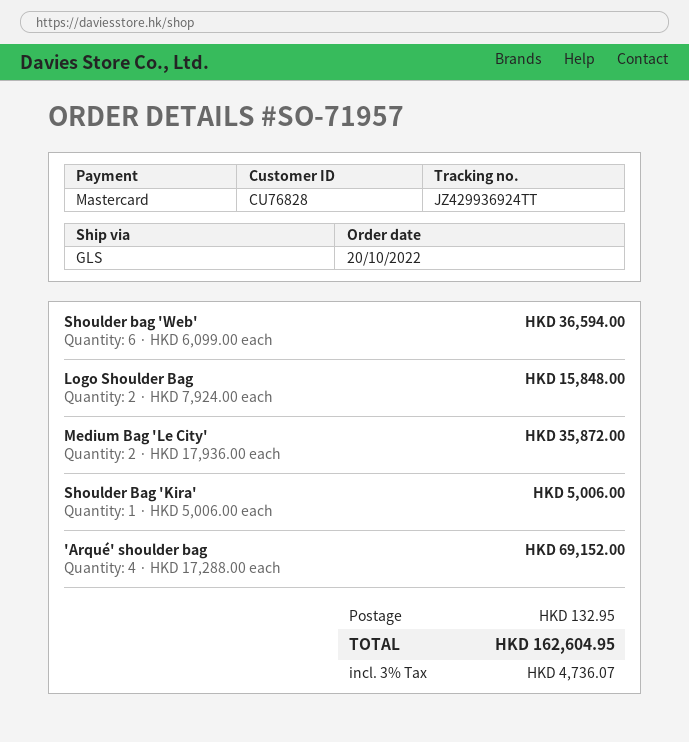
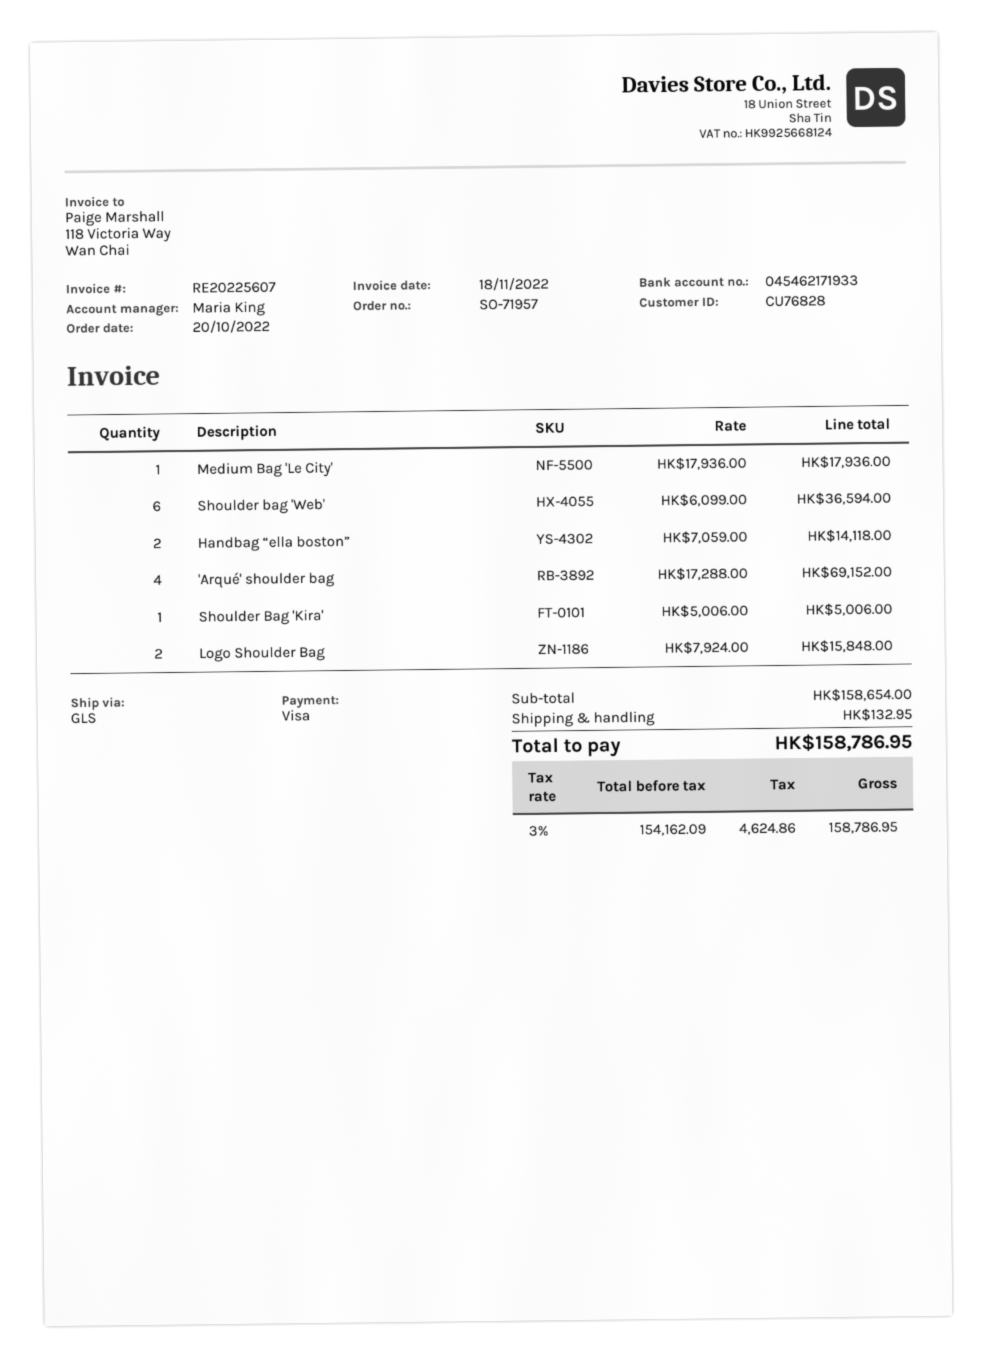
payment method: Mastercard -> Visa
Medium Bag 'Le City': 2 x 17936.00 = 35872.00 -> 1 x 17936.00 = 17936.00
Handbag “ella boston”: none -> 2 x 7059.00 = 14118.00
tax: 3% = 4736.07 -> 3% = 4624.86
total: 162604.95 -> 158786.95

